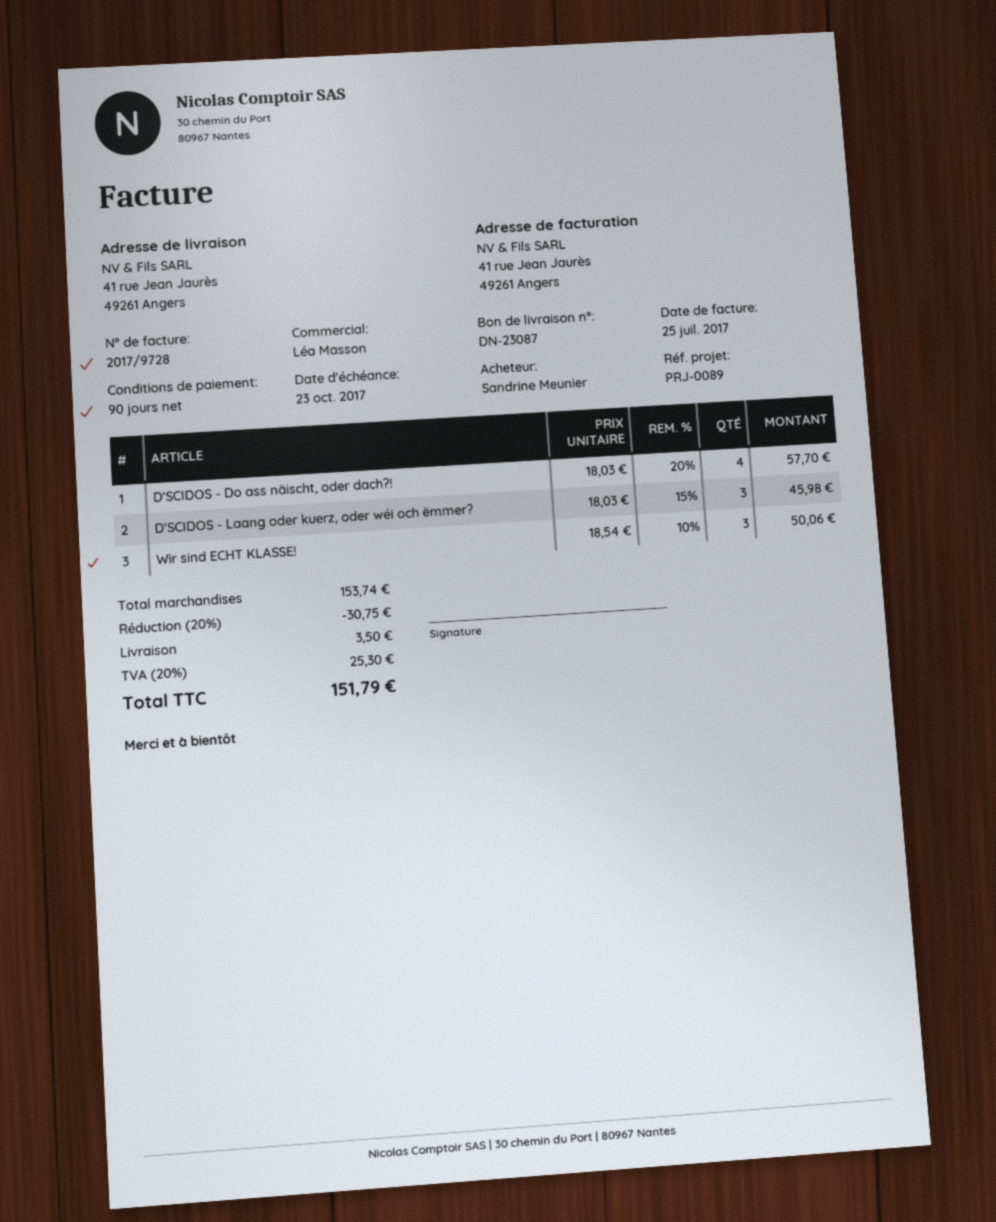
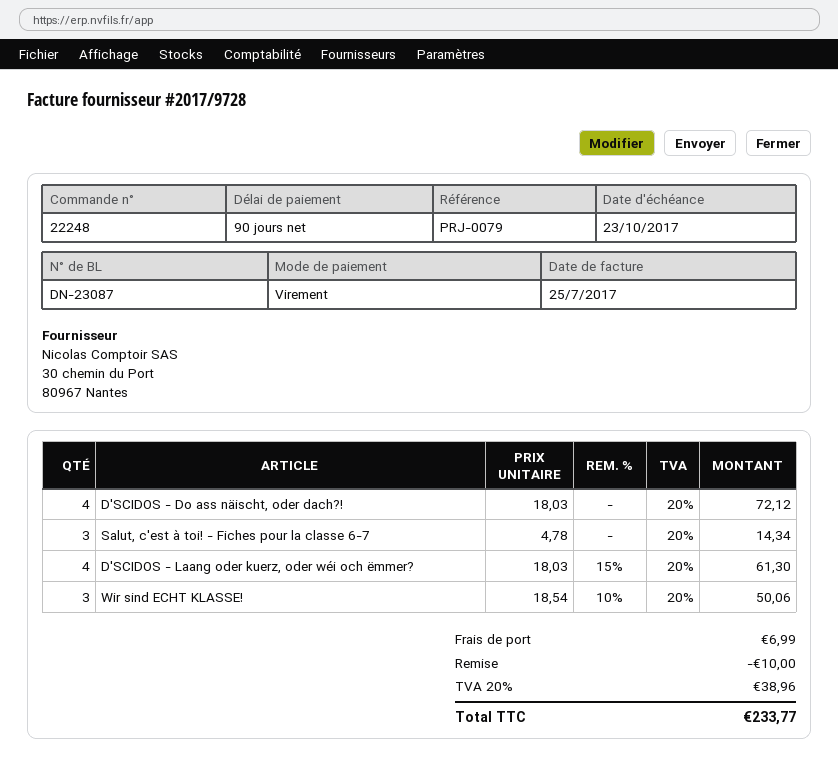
reference: PRJ-0089 -> PRJ-0079
D'SCIDOS - Do ass näischt, oder dach?!: 4 x 18.03 - 20% = 57.70 -> 4 x 18.03 = 72.12
D'SCIDOS - Laang oder kuerz, oder wéi och ëmmer?: 3 x 18.03 - 15% = 45.98 -> 4 x 18.03 - 15% = 61.30
Salut, c'est à toi! - Fiches pour la classe 6-7: none -> 3 x 4.78 = 14.34
discount: 30.75 -> 10.00
shipping: 3.50 -> 6.99
tax: 20% = 25.30 -> 20% = 38.96
total: 151.79 -> 233.77

